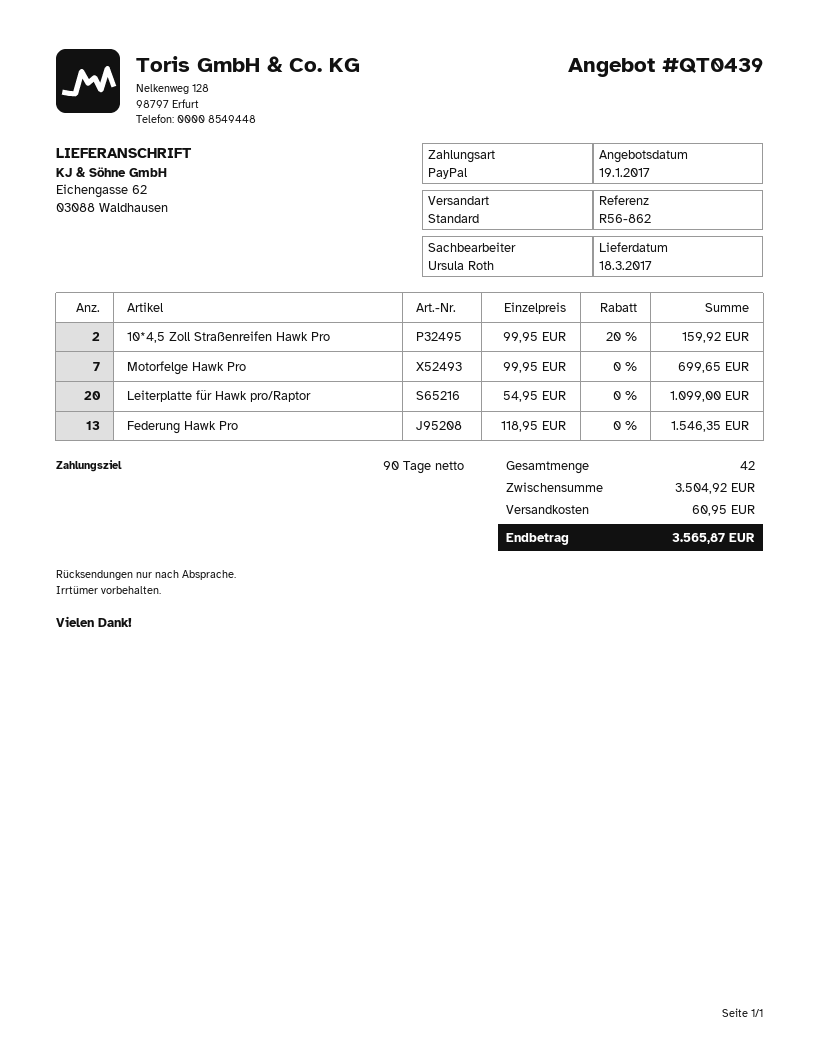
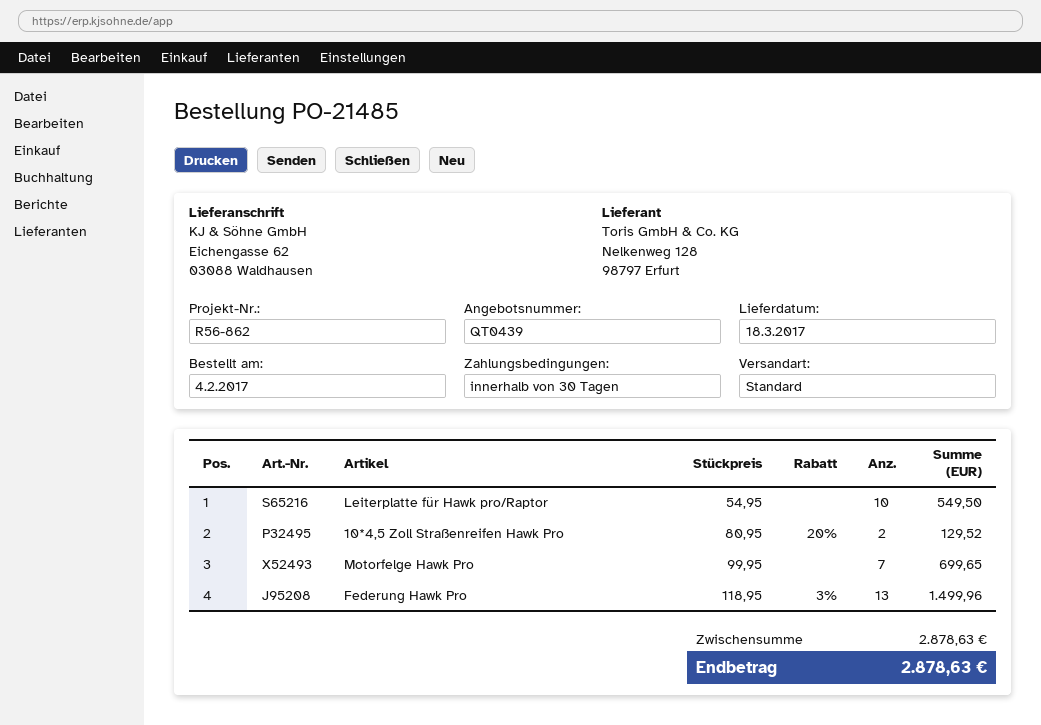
payment terms: 90 days -> 30 days
10*4,5 Zoll Straßenreifen Hawk Pro: 2 x 99.95 - 20% = 159.92 -> 2 x 80.95 - 20% = 129.52
Leiterplatte für Hawk pro/Raptor: 20 x 54.95 = 1099.00 -> 10 x 54.95 = 549.50
Federung Hawk Pro: 13 x 118.95 = 1546.35 -> 13 x 118.95 - 3% = 1499.96
subtotal: 3504.92 -> 2878.63
shipping: 60.95 -> none
total: 3565.87 -> 2878.63

